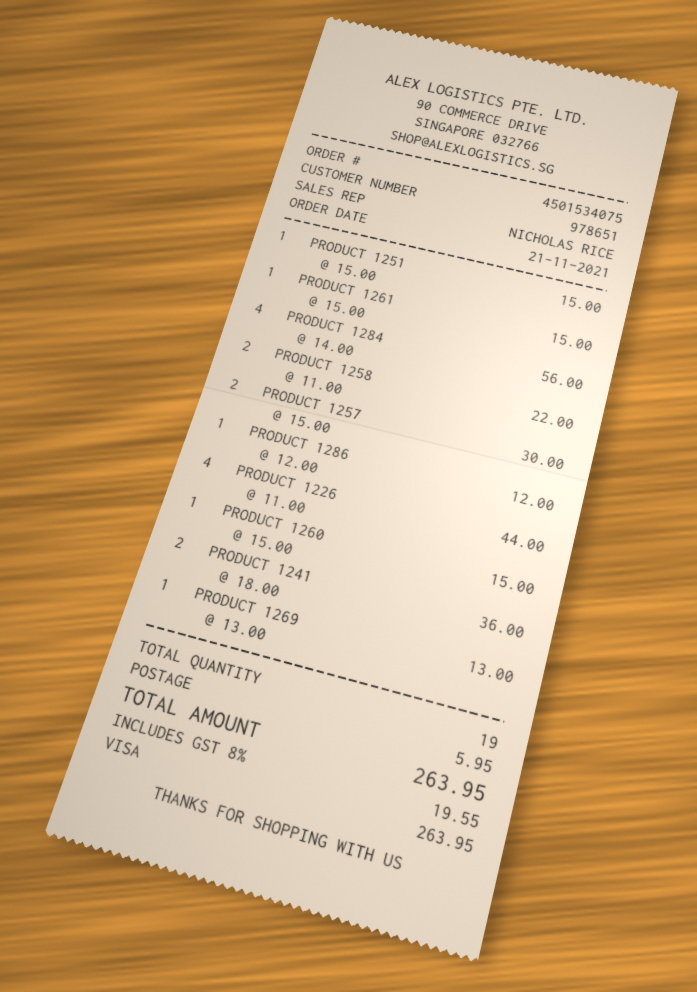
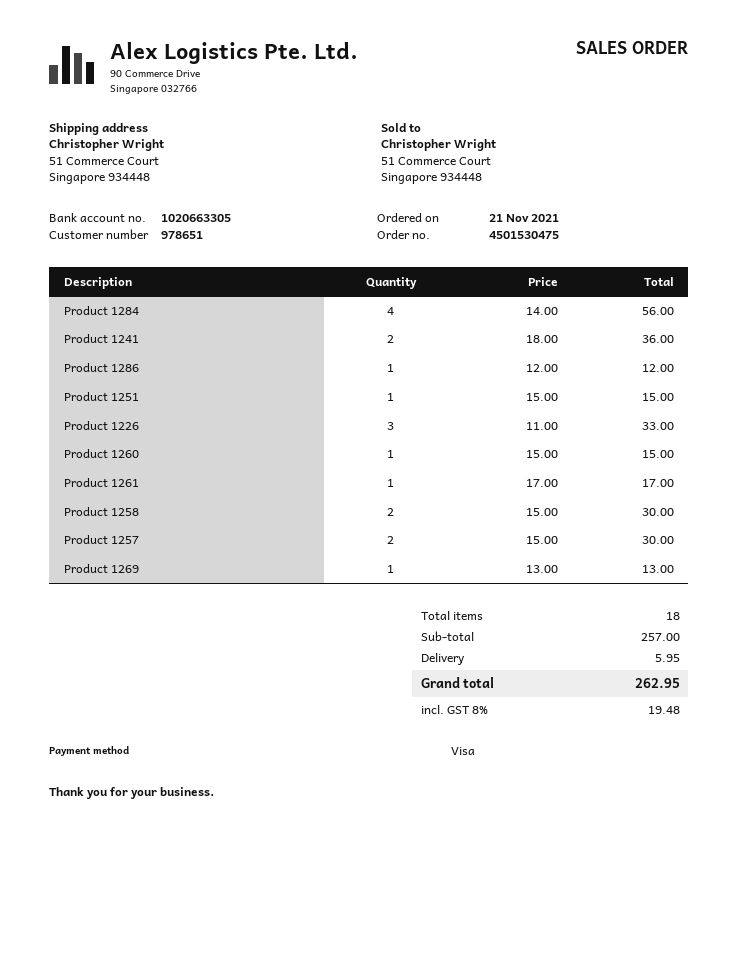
order number: 4501534075 -> 4501530475
PRODUCT 1261: 1 x 15.00 = 15.00 -> 1 x 17.00 = 17.00
PRODUCT 1258: 2 x 11.00 = 22.00 -> 2 x 15.00 = 30.00
PRODUCT 1226: 4 x 11.00 = 44.00 -> 3 x 11.00 = 33.00
total quantity: 19 -> 18
tax: 8% = 19.55 -> 8% = 19.48
total: 263.95 -> 262.95

